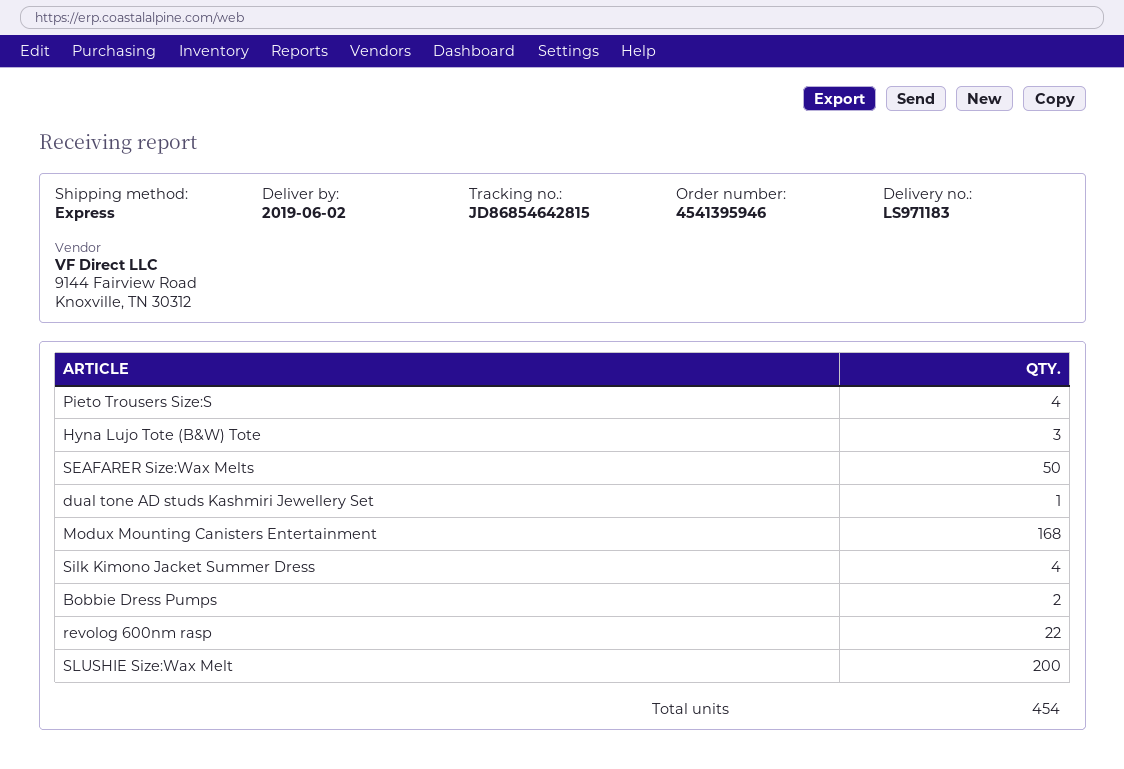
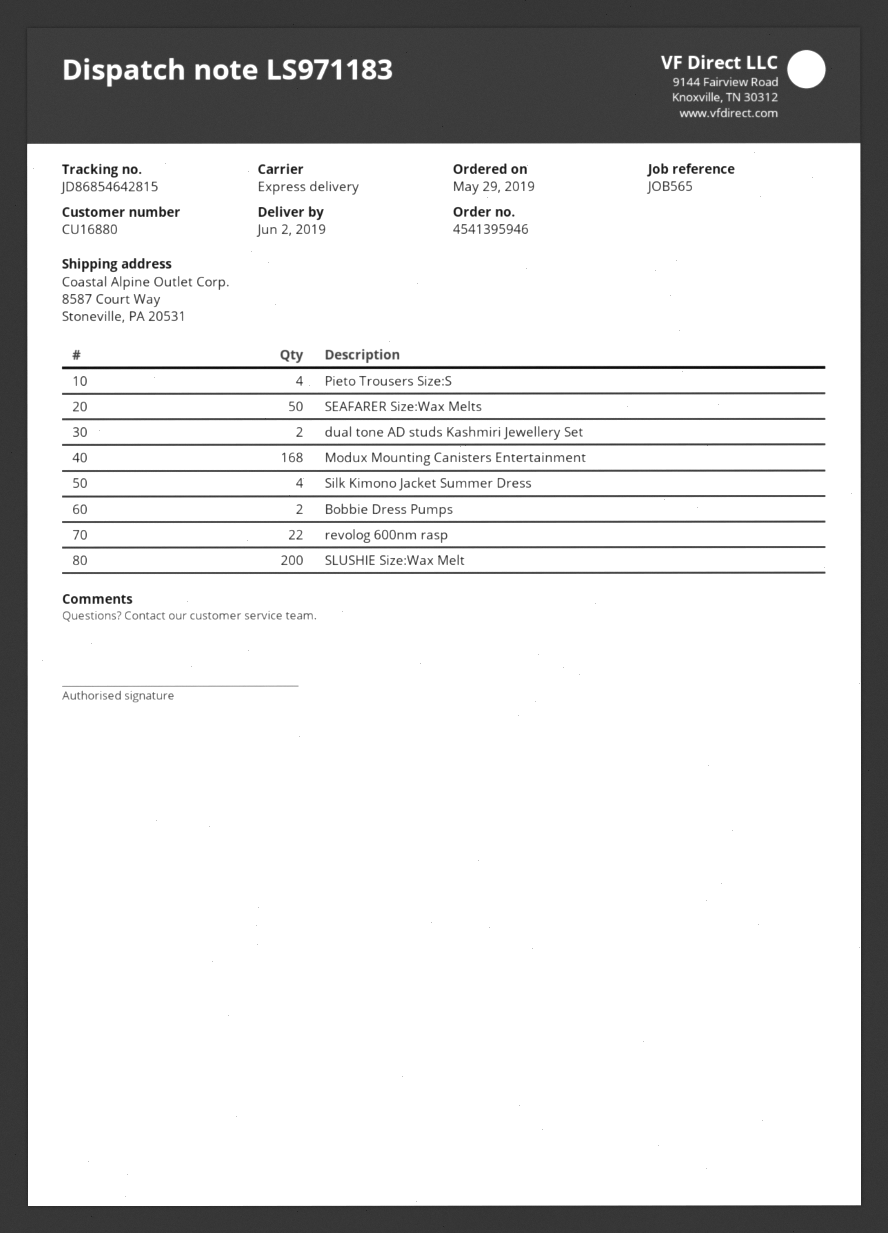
Hyna Lujo Tote (B&W) Tote: 3 -> none
dual tone AD studs Kashmiri Jewellery Set: 1 -> 2

